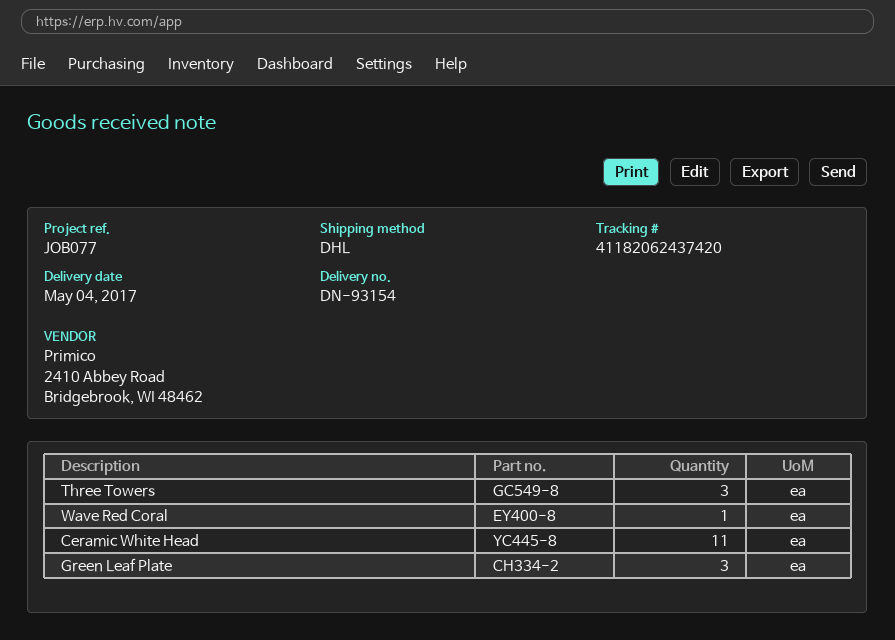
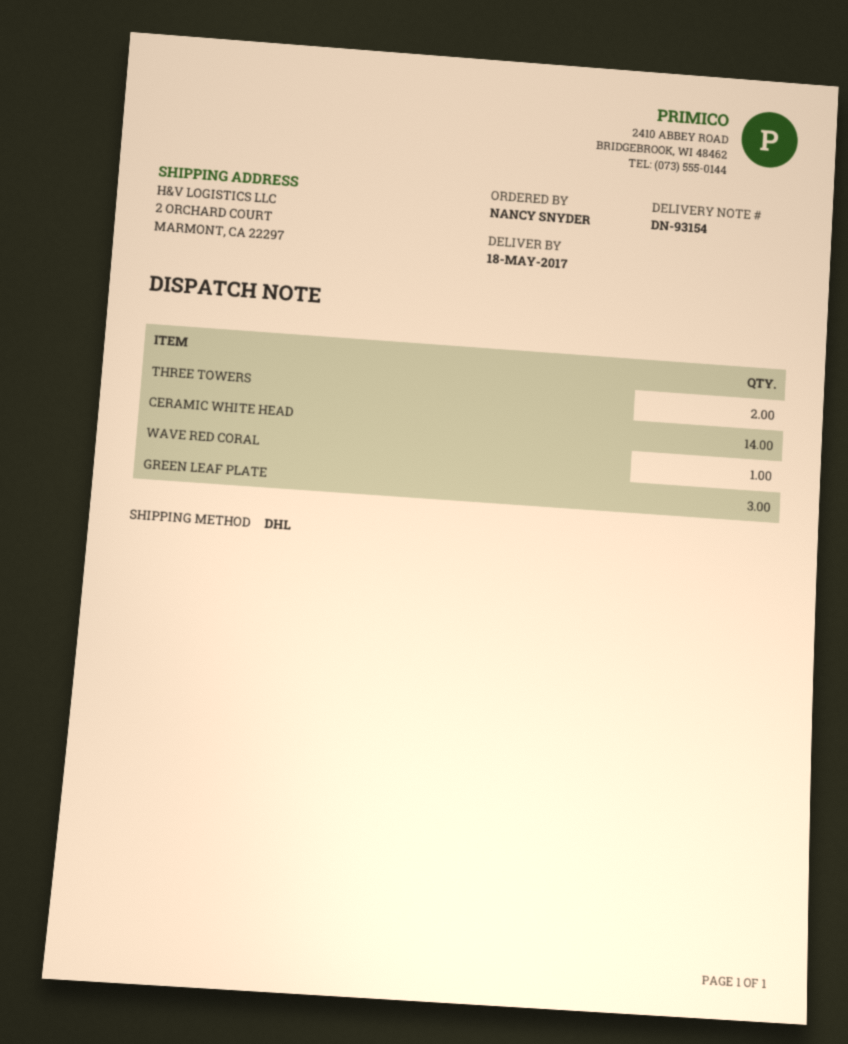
delivery date: 2017-05-04 -> 2017-05-18
Three Towers: 3 -> 2
Ceramic White Head: 11 -> 14

